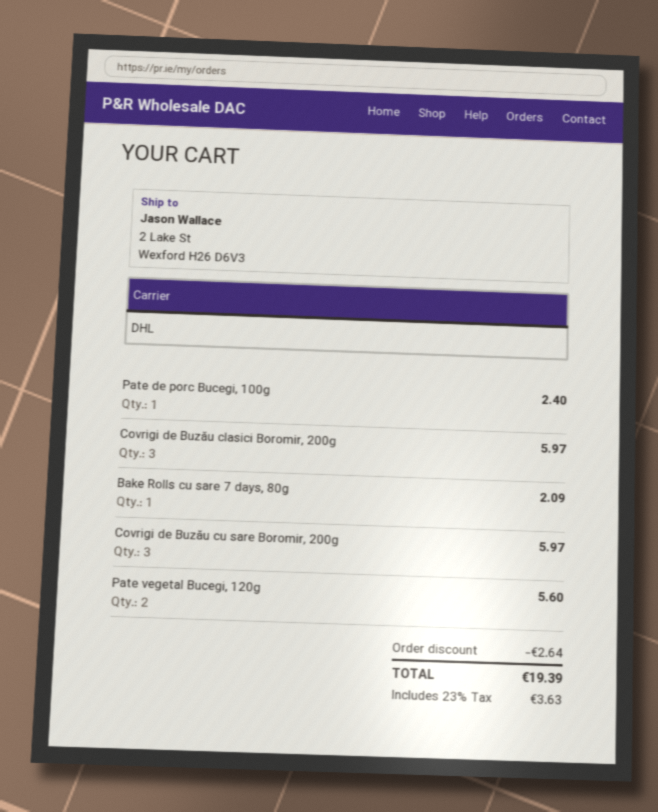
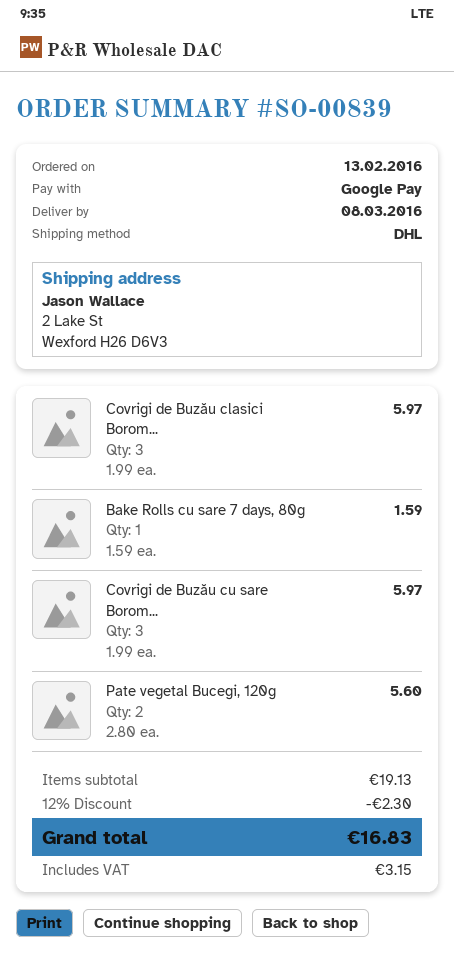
Pate de porc Bucegi, 100g: 1 for 2.40 -> none
Bake Rolls cu sare 7 days, 80g: 1 for 2.09 -> 1 for 1.59
discount: 2.64 -> 2.30
tax: 3.63 -> 3.15
total: 19.39 -> 16.83

